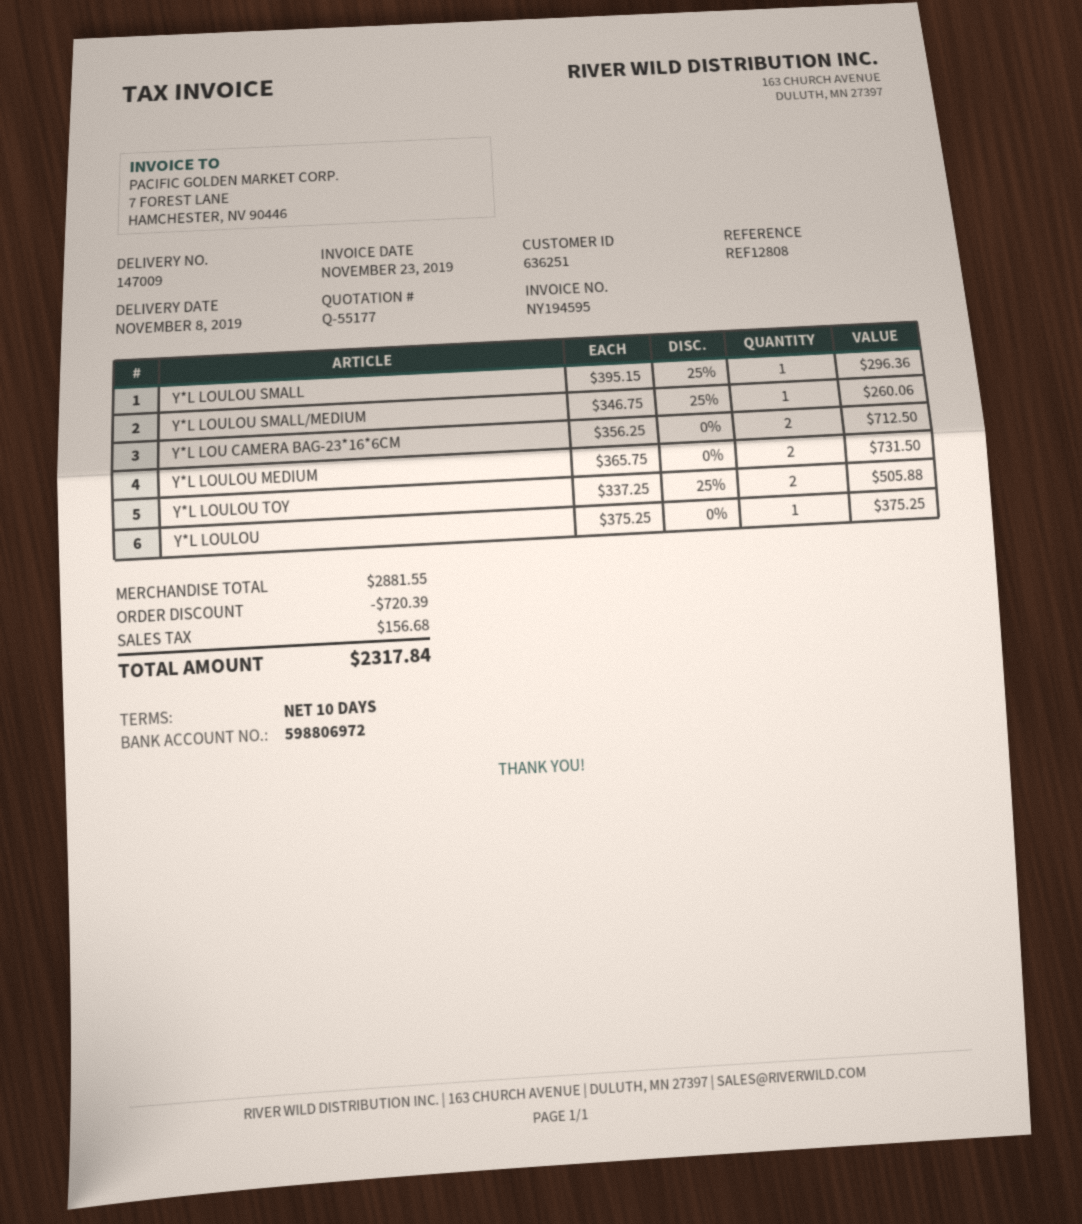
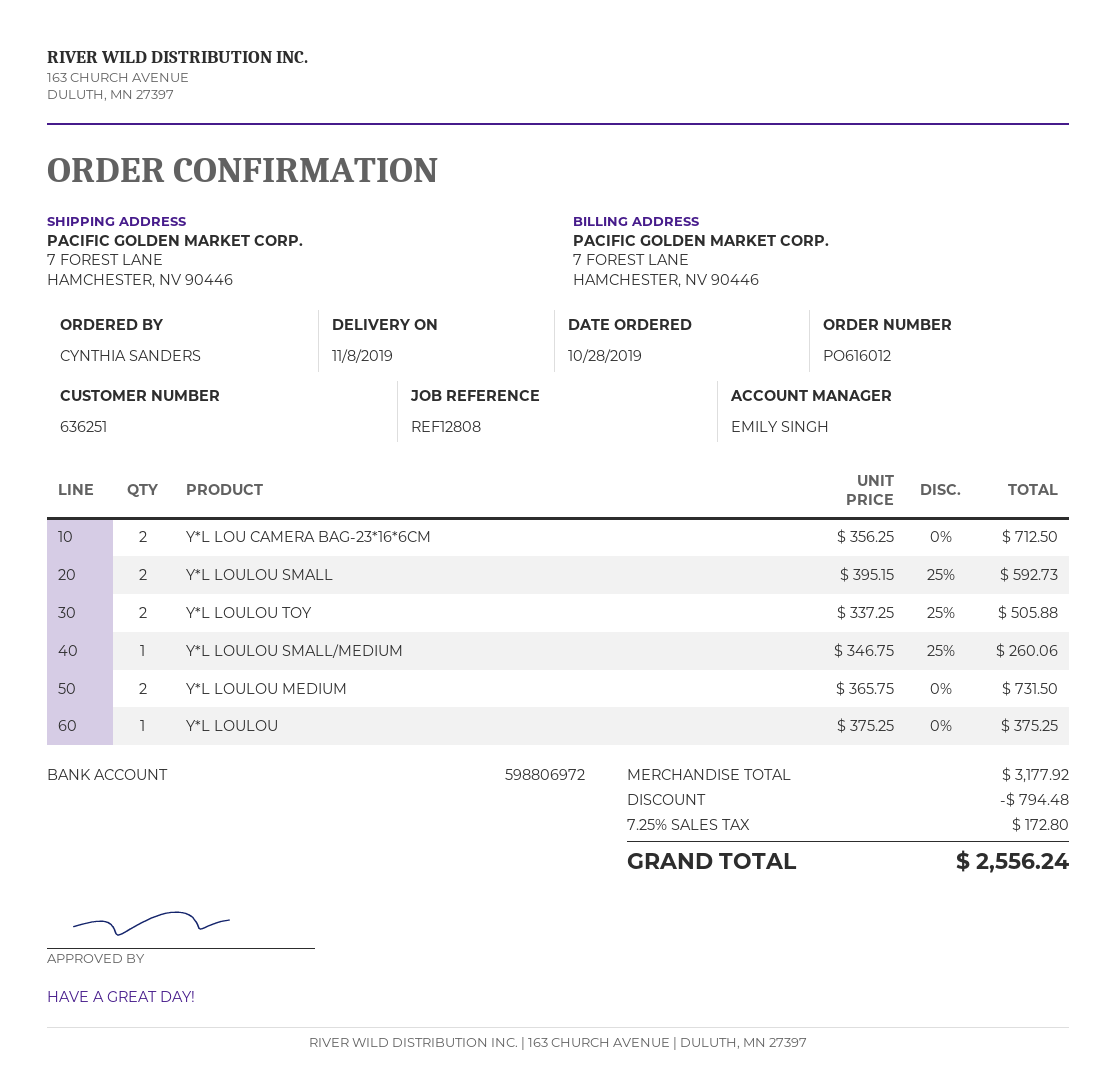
Y*L LOULOU SMALL: 1 x 395.15 - 25% = 296.36 -> 2 x 395.15 - 25% = 592.73
subtotal: 2881.55 -> 3177.92
discount: 720.39 -> 794.48
tax: 156.68 -> 172.80
total: 2317.84 -> 2556.24

